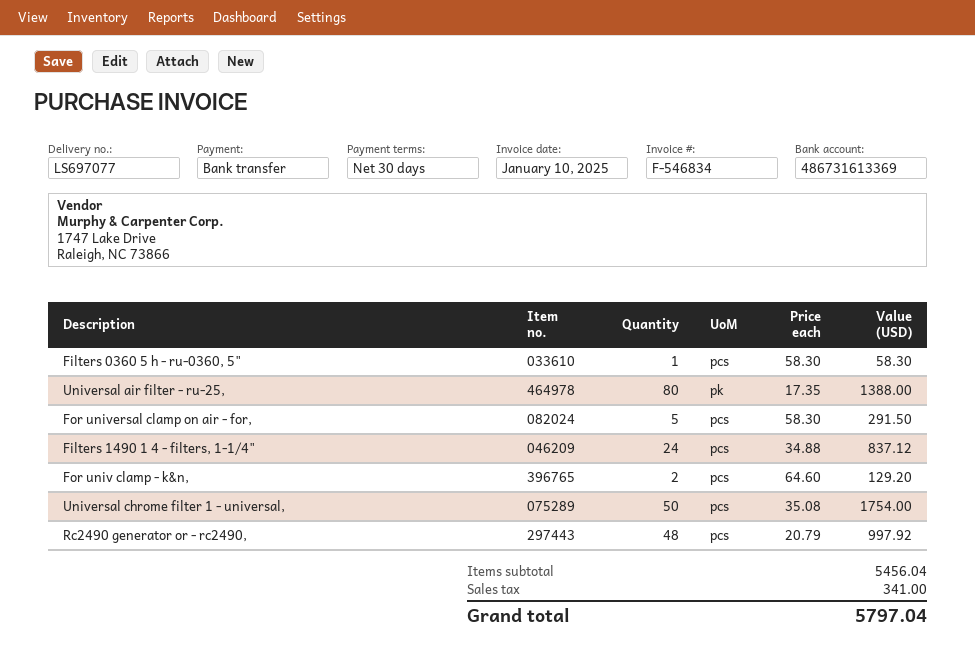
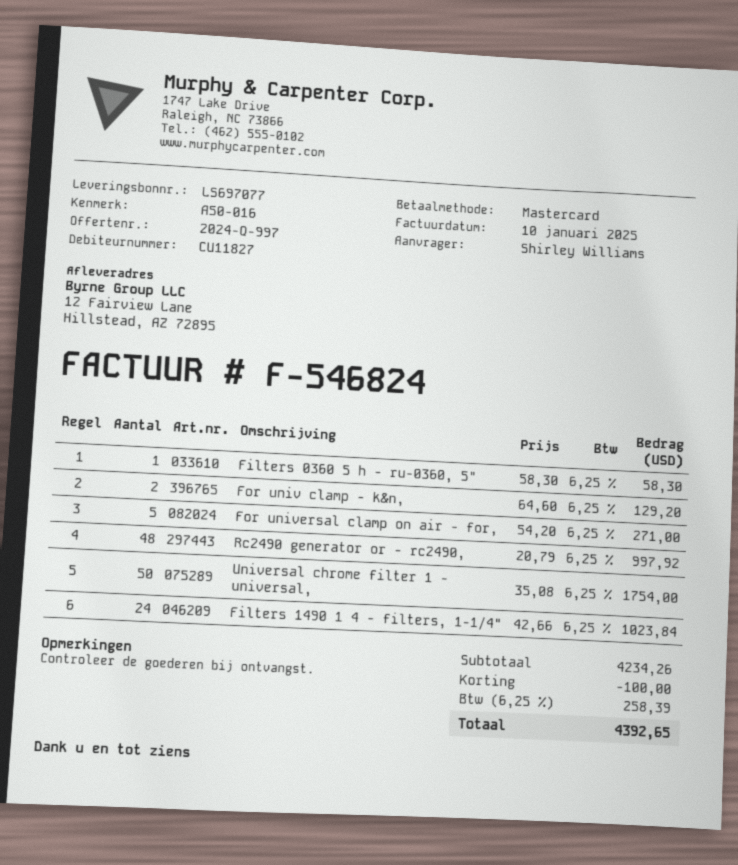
invoice number: F-546834 -> F-546824
payment method: bank transfer -> Mastercard
Universal air filter - ru-25,: 80 x 17.35 = 1388.00 -> none
For universal clamp on air - for,: 5 x 58.30 = 291.50 -> 5 x 54.20 = 271.00
Filters 1490 1 4 - filters, 1-1/4": 24 x 34.88 = 837.12 -> 24 x 42.66 = 1023.84
subtotal: 5456.04 -> 4234.26
discount: none -> 100.00
tax: 341.00 -> 258.39
total: 5797.04 -> 4392.65

